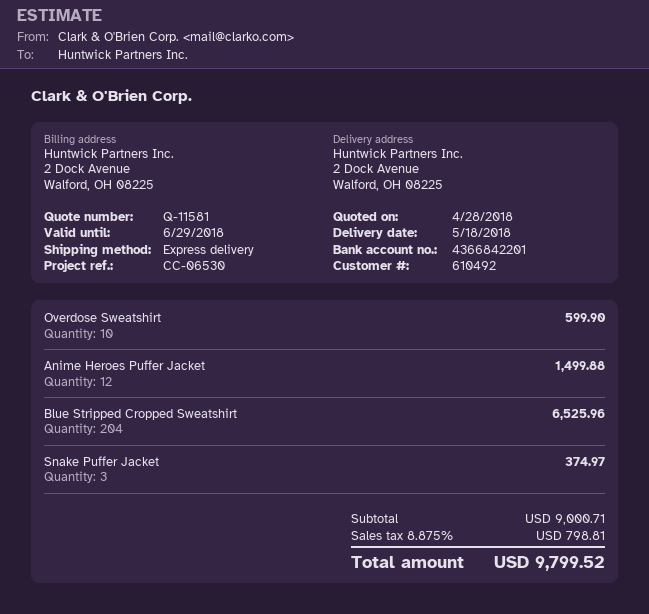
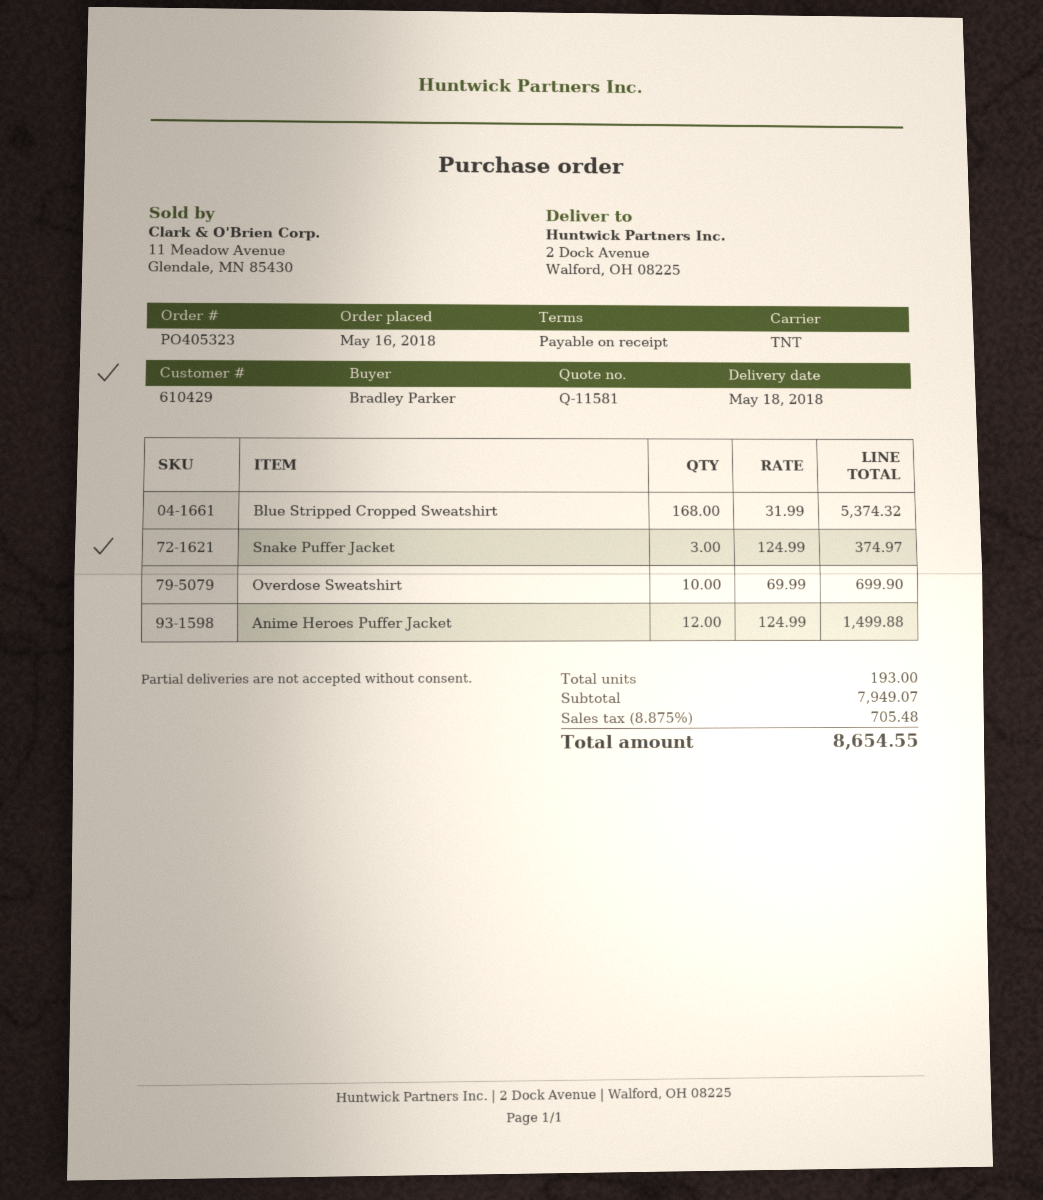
customer number: 610492 -> 610429
shipping method: express -> TNT
Overdose Sweatshirt: 10 for 599.90 -> 10 for 699.90
Blue Stripped Cropped Sweatshirt: 204 for 6525.96 -> 168 for 5374.32
subtotal: 9000.71 -> 7949.07
tax: 8.875% = 798.81 -> 8.875% = 705.48
total: 9799.52 -> 8654.55

